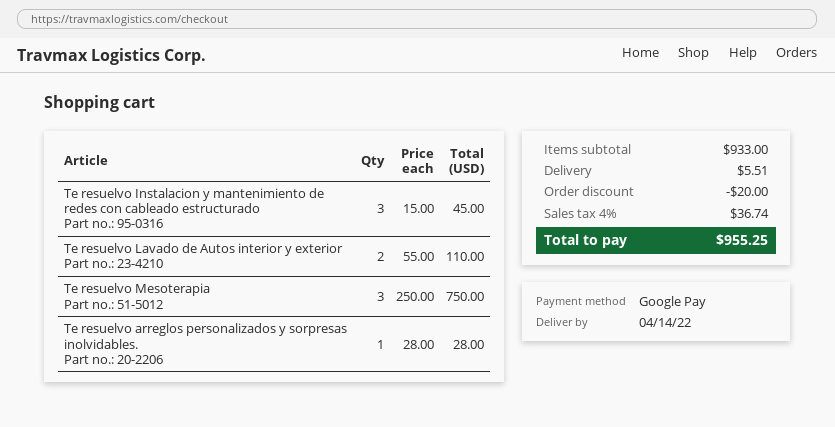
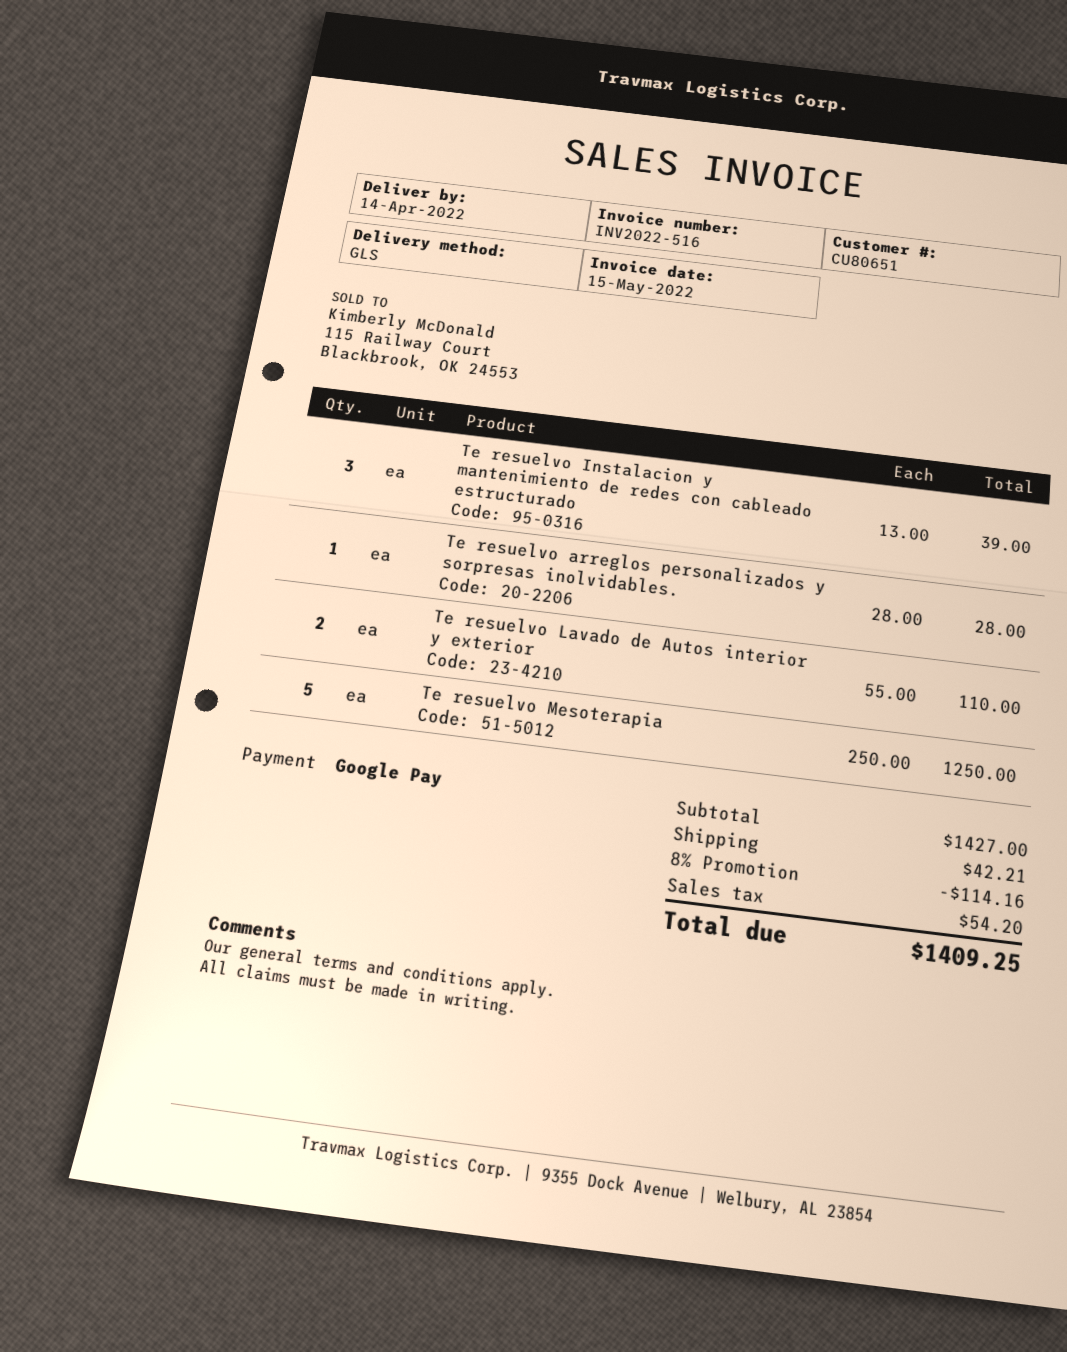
Te resuelvo Instalacion y mantenimiento de redes con cableado estructurado: 3 x 15.00 = 45.00 -> 3 x 13.00 = 39.00
Te resuelvo Mesoterapia: 3 x 250.00 = 750.00 -> 5 x 250.00 = 1250.00
subtotal: 933.00 -> 1427.00
discount: 20.00 -> 114.16
shipping: 5.51 -> 42.21
tax: 36.74 -> 54.20
total: 955.25 -> 1409.25

